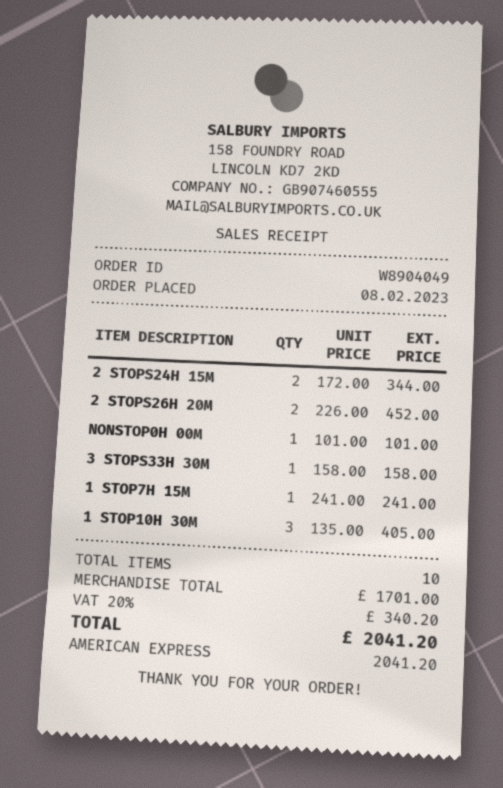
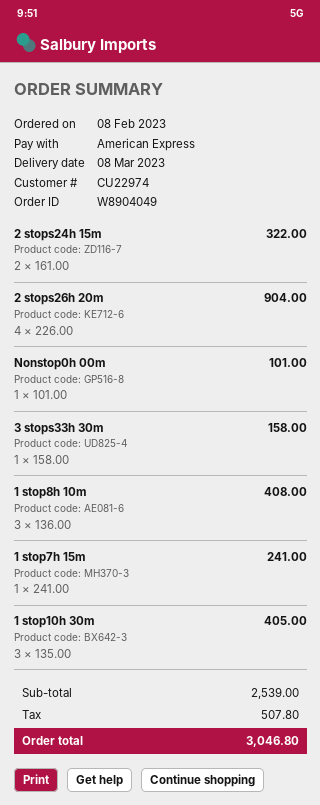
2 STOPS24H 15M: 2 x 172.00 = 344.00 -> 2 x 161.00 = 322.00
2 STOPS26H 20M: 2 x 226.00 = 452.00 -> 4 x 226.00 = 904.00
1 stop8h 10m: none -> 3 x 136.00 = 408.00
subtotal: 1701.00 -> 2539.00
tax: 340.20 -> 507.80
total: 2041.20 -> 3046.80

